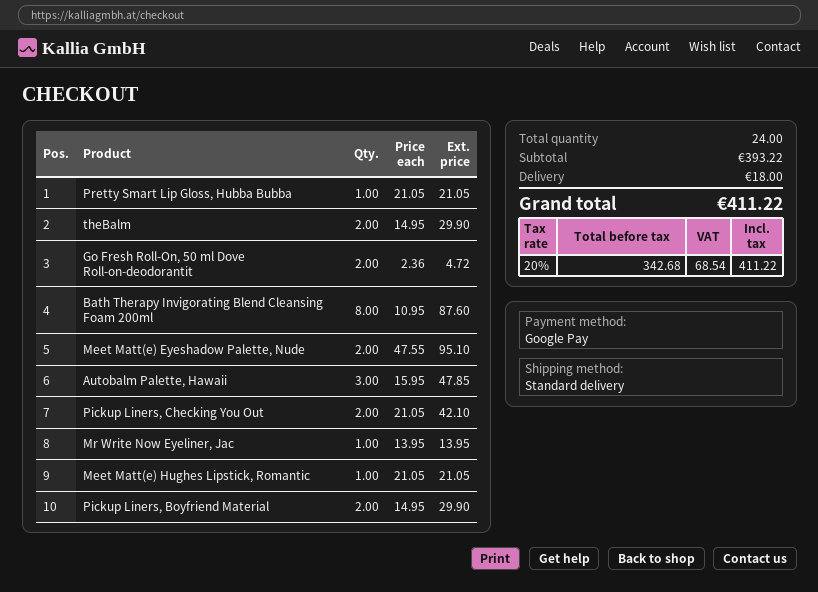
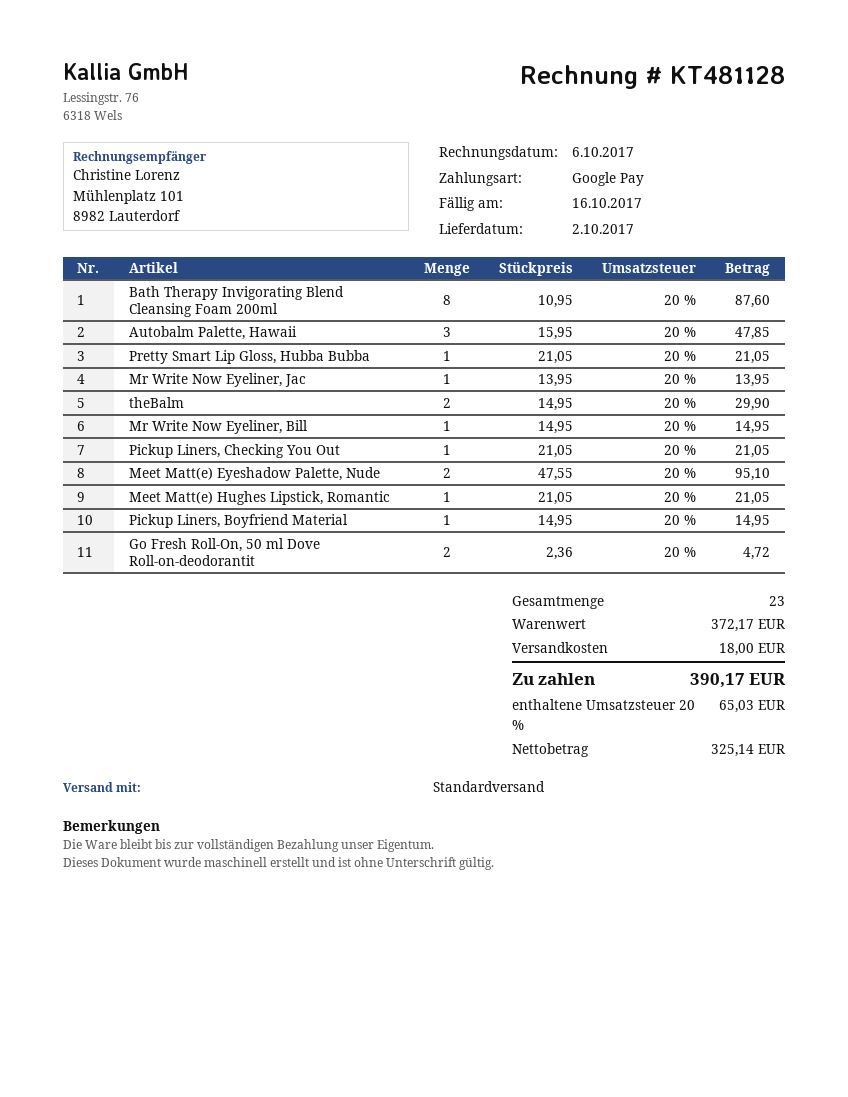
Pickup Liners, Checking You Out: 2 x 21.05 = 42.10 -> 1 x 21.05 = 21.05
Pickup Liners, Boyfriend Material: 2 x 14.95 = 29.90 -> 1 x 14.95 = 14.95
Mr Write Now Eyeliner, Bill: none -> 1 x 14.95 = 14.95
total quantity: 24 -> 23
subtotal: 393.22 -> 372.17
net: 342.68 -> 325.14
tax: 20% = 68.54 -> 20% = 65.03
total: 411.22 -> 390.17

